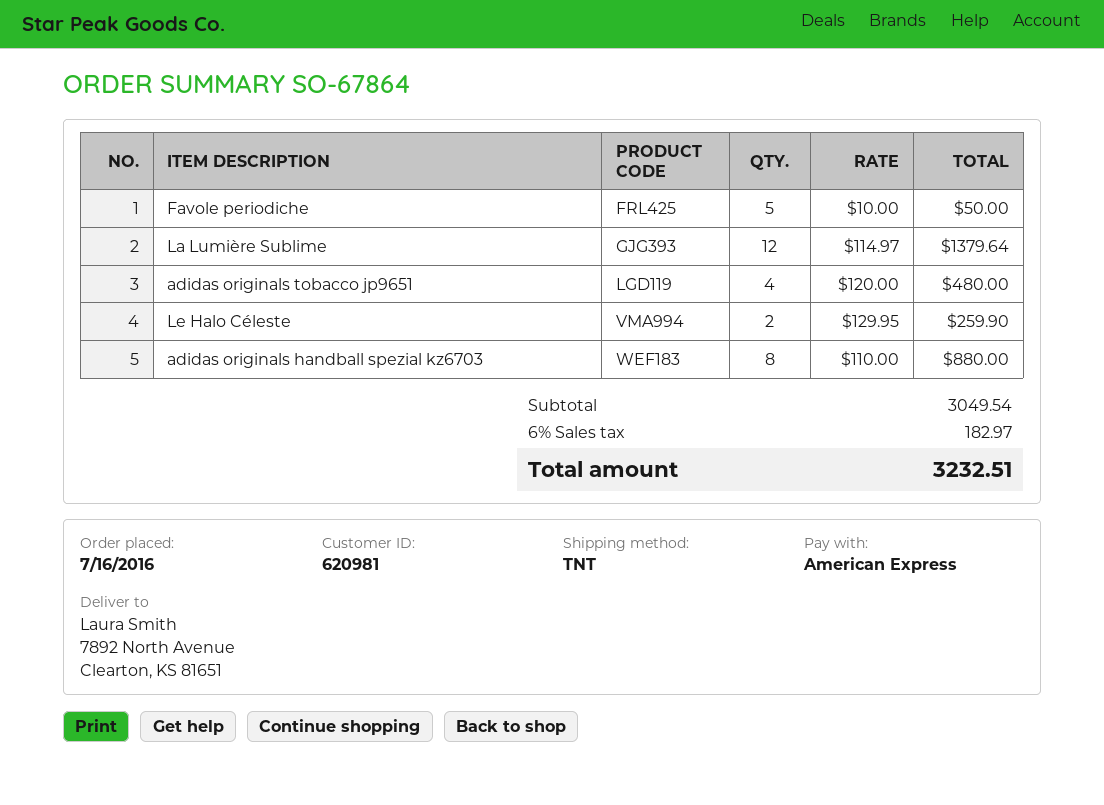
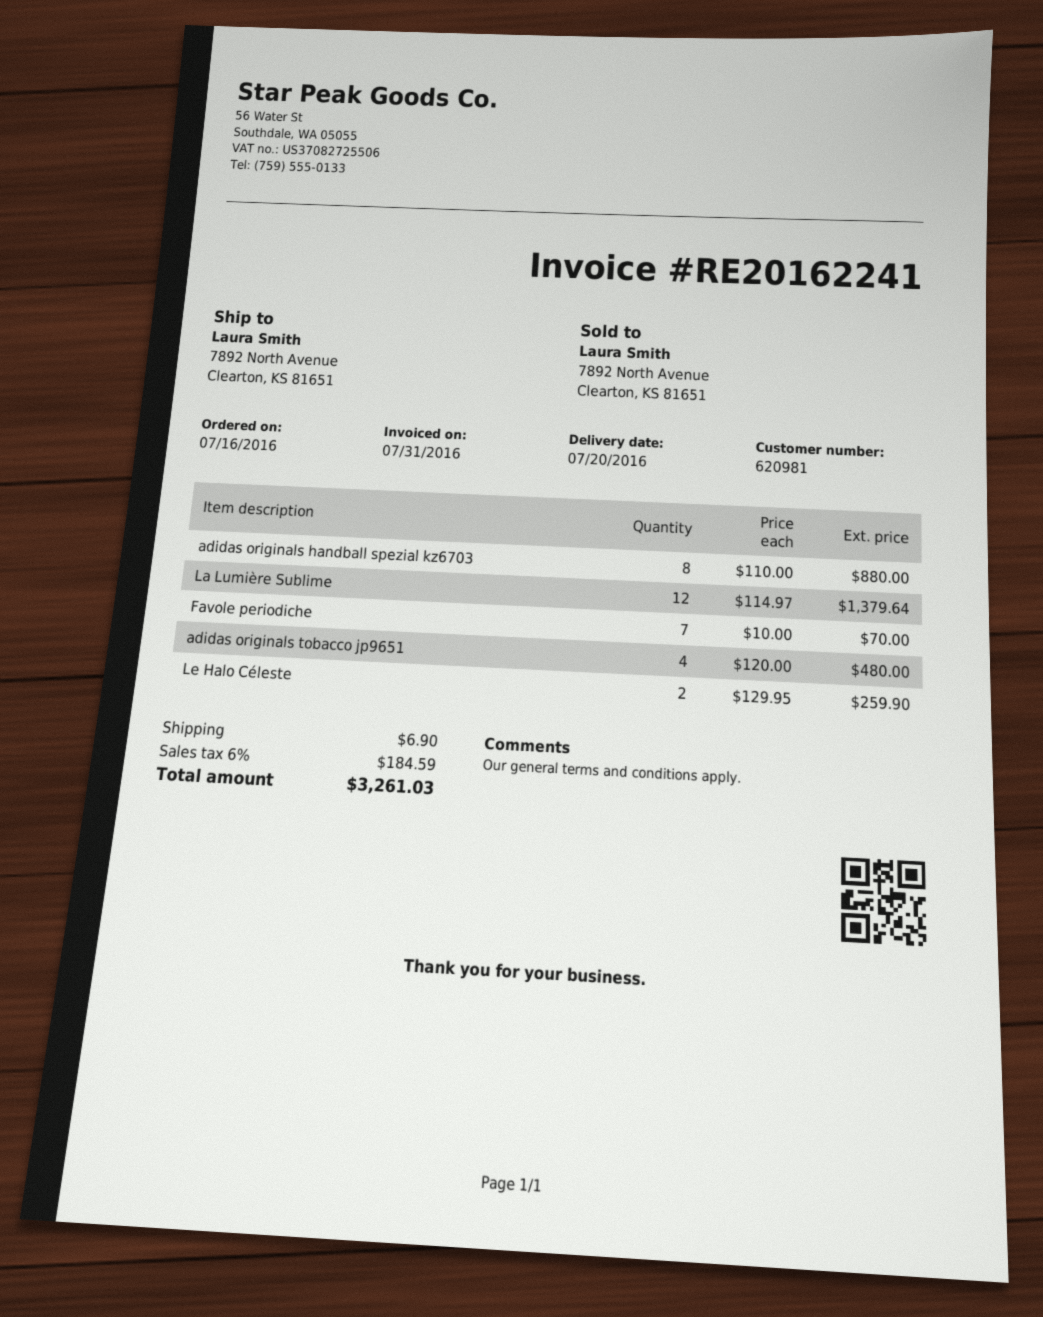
Favole periodiche: 5 x 10.00 = 50.00 -> 7 x 10.00 = 70.00
shipping: none -> 6.90
tax: 6% = 182.97 -> 6% = 184.59
total: 3232.51 -> 3261.03

